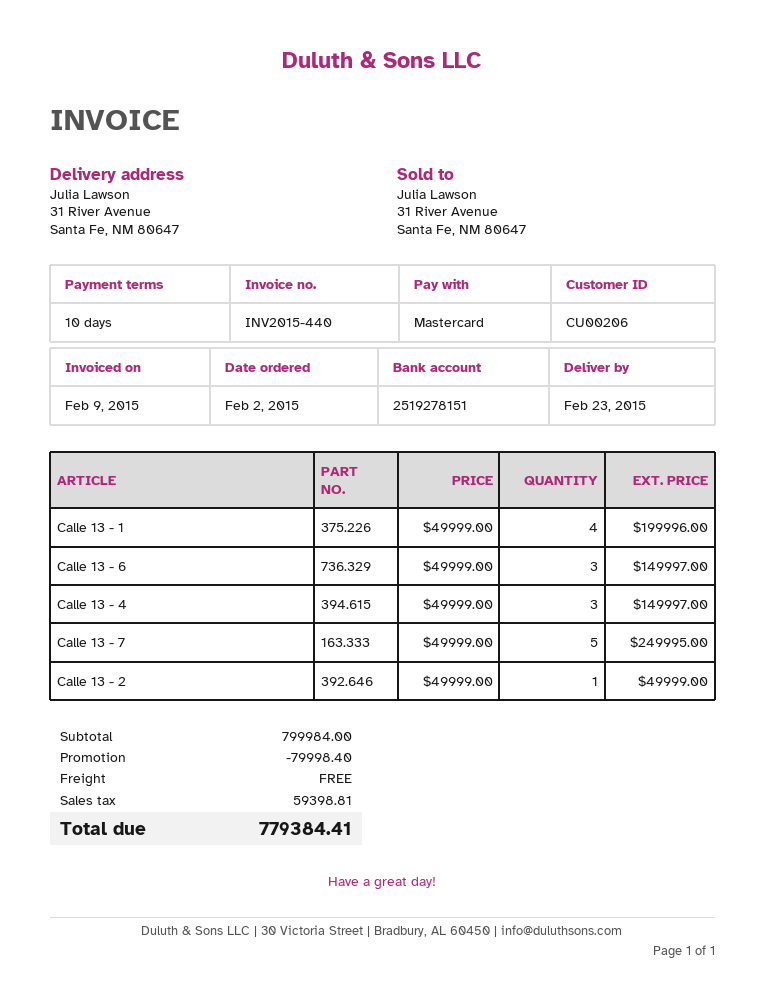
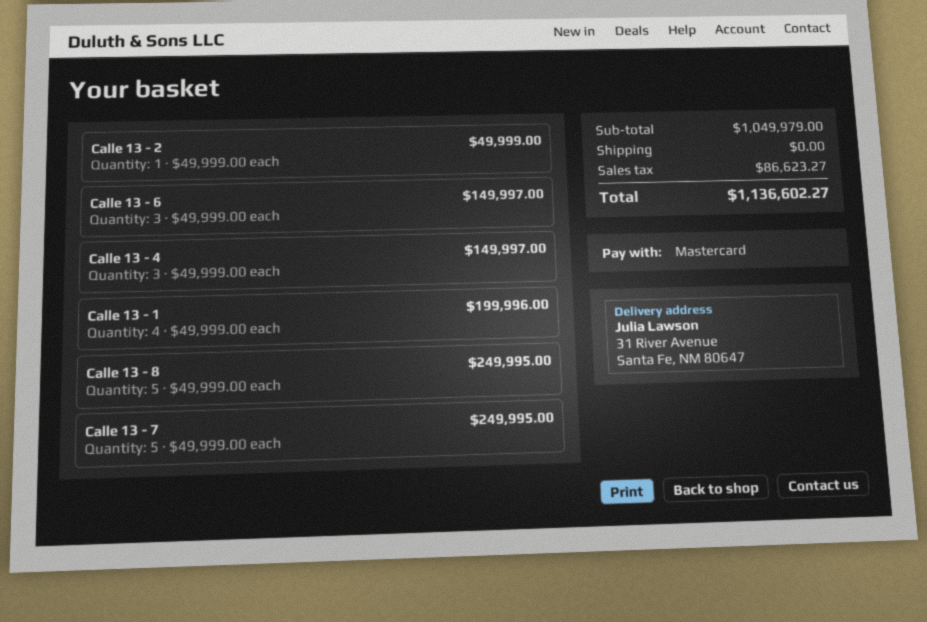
Calle 13 - 8: none -> 5 x 49999.00 = 249995.00
subtotal: 799984.00 -> 1049979.00
discount: 79998.40 -> none
tax: 59398.81 -> 86623.27
total: 779384.41 -> 1136602.27

